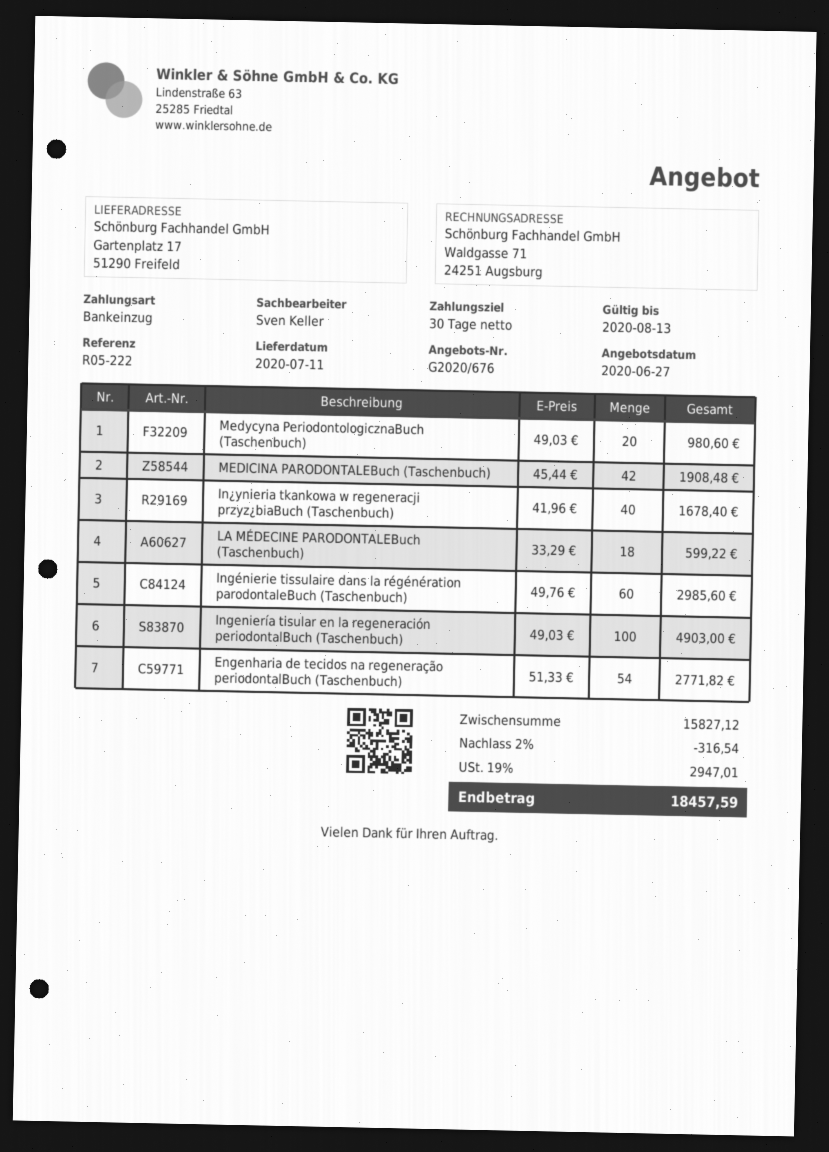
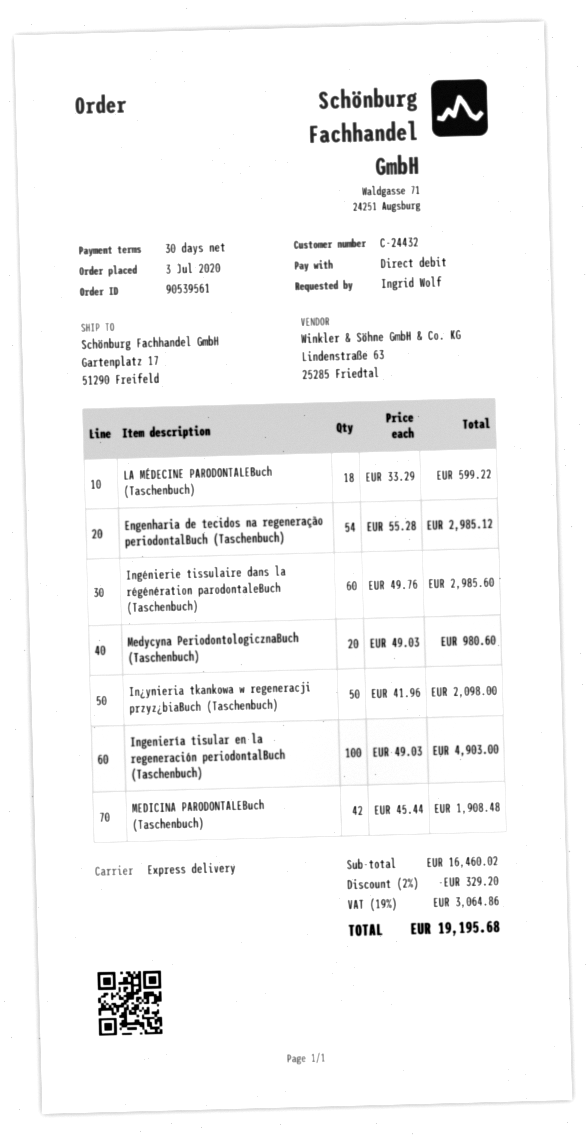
In¿ynieria tkankowa w regeneracji przyz¿biaBuch (Taschenbuch): 40 x 41.96 = 1678.40 -> 50 x 41.96 = 2098.00
Engenharia de tecidos na regeneração periodontalBuch (Taschenbuch): 54 x 51.33 = 2771.82 -> 54 x 55.28 = 2985.12
subtotal: 15827.12 -> 16460.02
discount: 2% = 316.54 -> 2% = 329.20
tax: 19% = 2947.01 -> 19% = 3064.86
total: 18457.59 -> 19195.68

